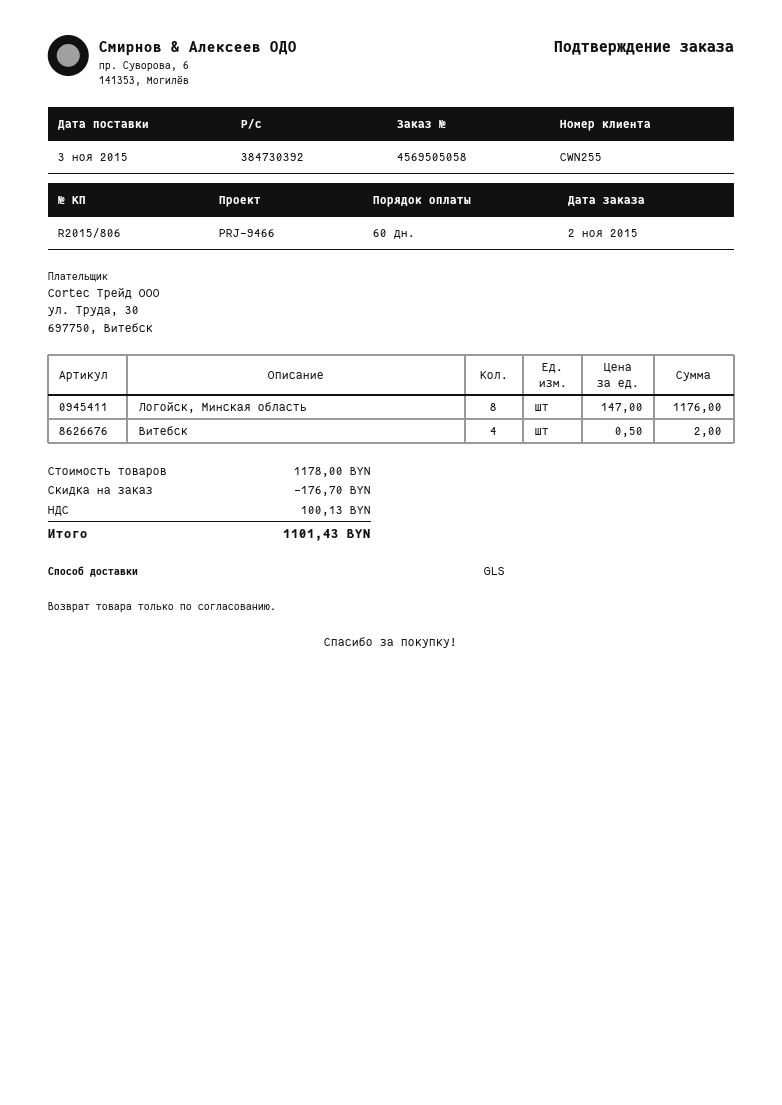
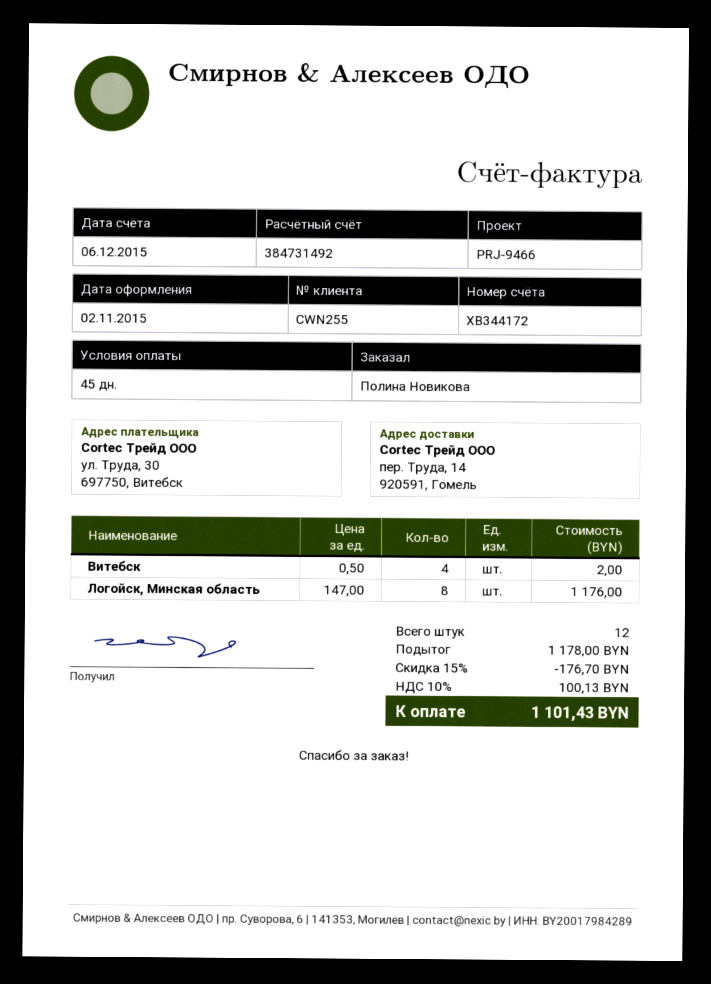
payment terms: 60 days -> 45 days
bank account: 384730392 -> 384731492

